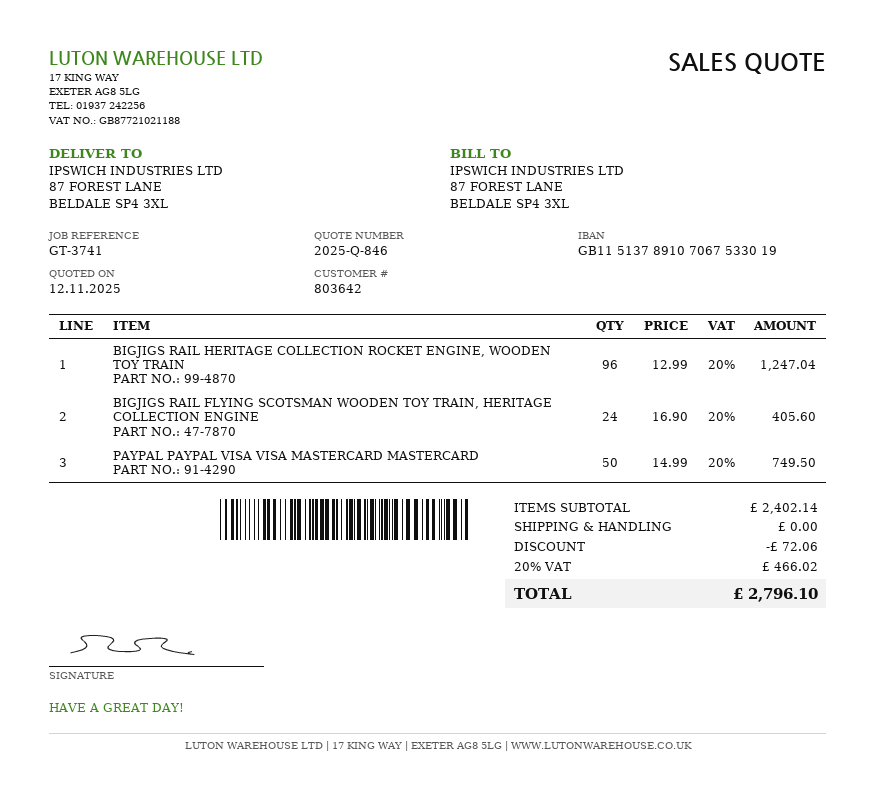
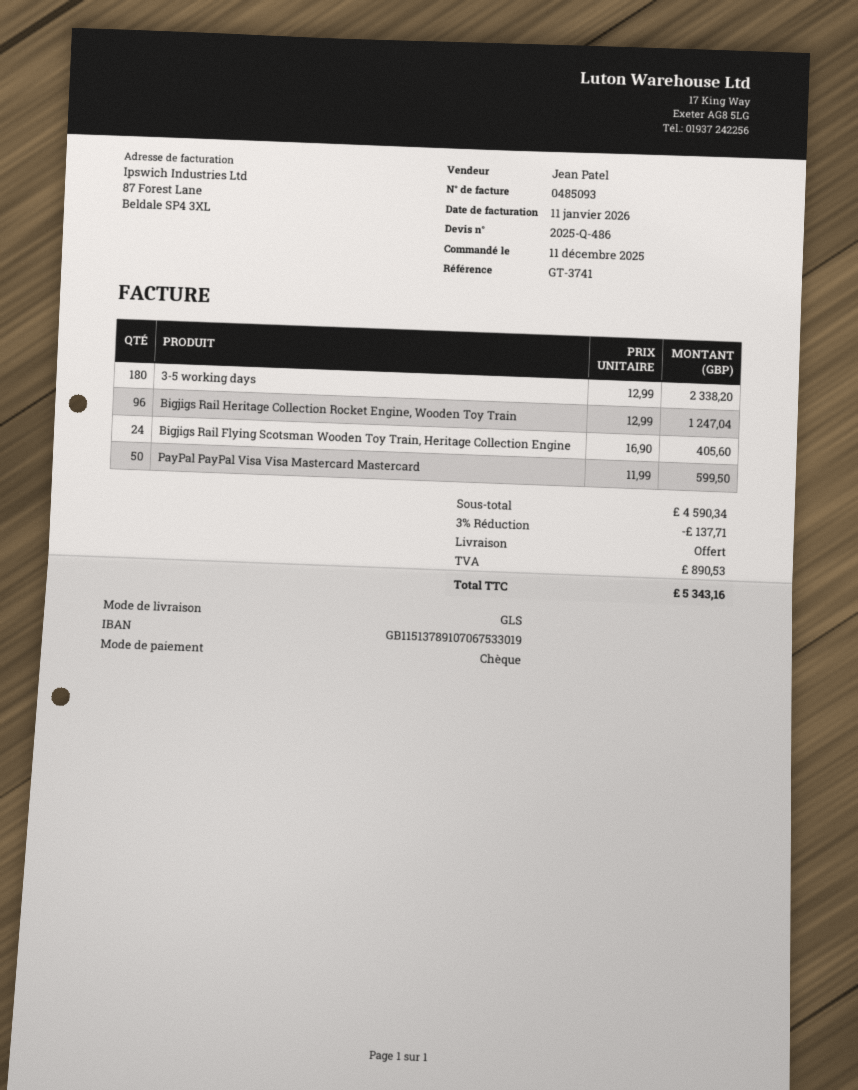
quote number: 2025-Q-846 -> 2025-Q-486
PAYPAL PAYPAL VISA VISA MASTERCARD MASTERCARD: 50 x 14.99 = 749.50 -> 50 x 11.99 = 599.50
3-5 working days: none -> 180 x 12.99 = 2338.20
subtotal: 2402.14 -> 4590.34
discount: 72.06 -> 137.71
tax: 466.02 -> 890.53
total: 2796.10 -> 5343.16

